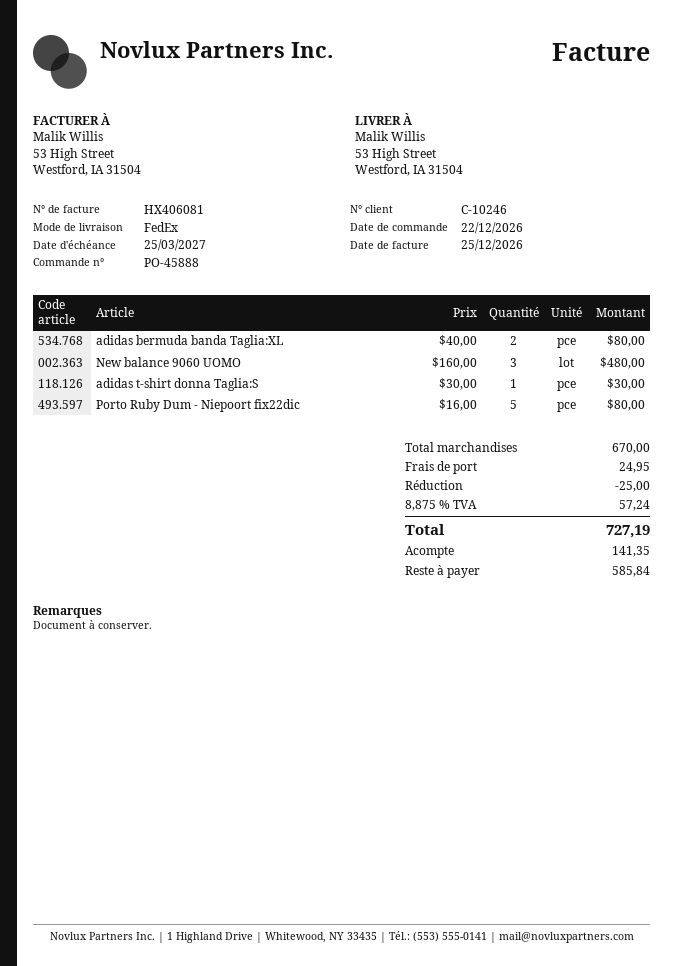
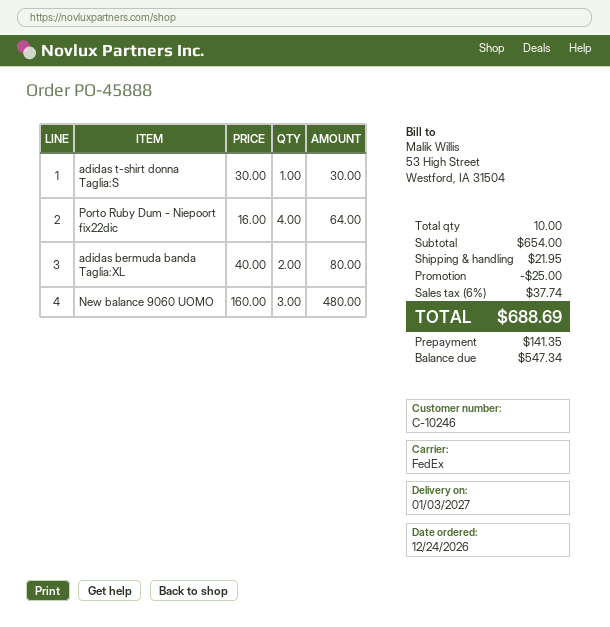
order date: 2026-12-22 -> 2026-12-24
Porto Ruby Dum - Niepoort fix22dic: 5 x 16.00 = 80.00 -> 4 x 16.00 = 64.00
subtotal: 670.00 -> 654.00
shipping: 24.95 -> 21.95
tax: 8.875% = 57.24 -> 6% = 37.74
total: 727.19 -> 688.69
balance: 585.84 -> 547.34

